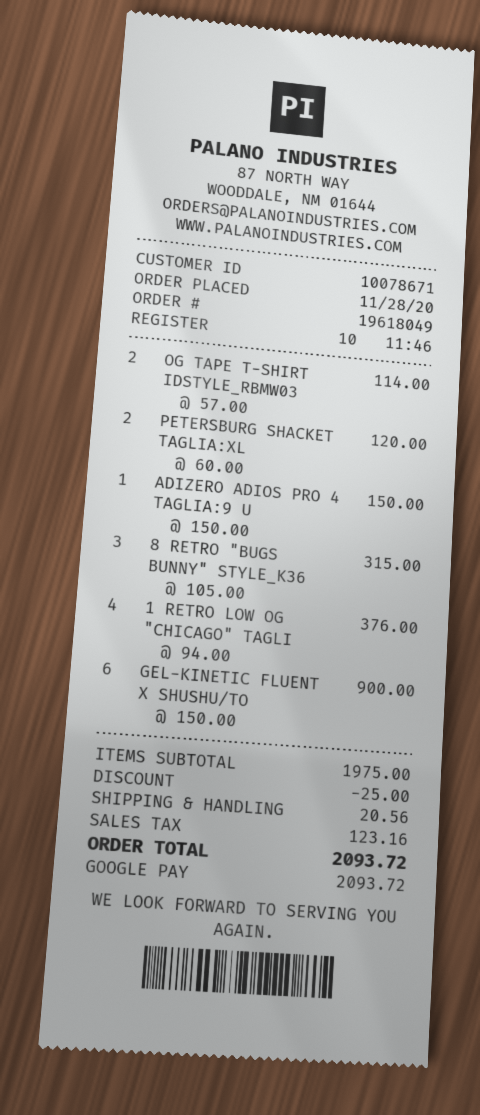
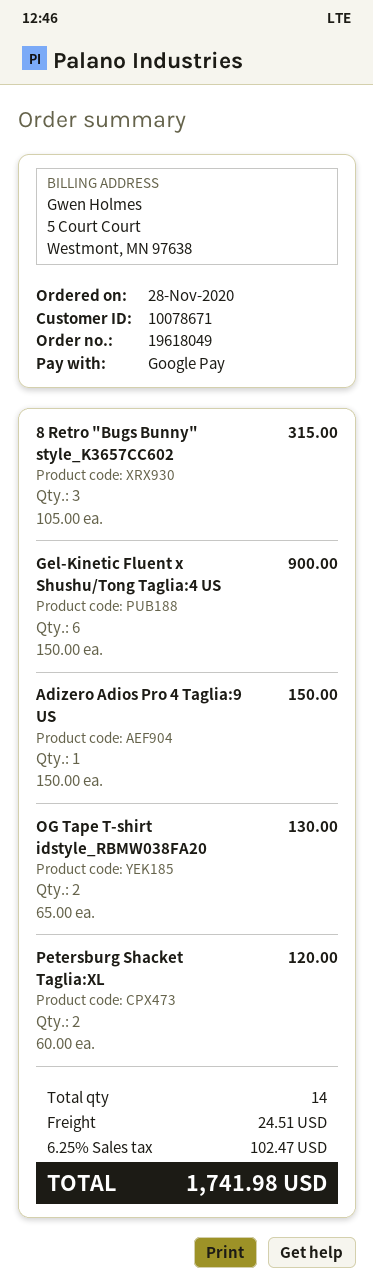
OG TAPE T-SHIRT IDSTYLE_RBMW03: 2 x 57.00 = 114.00 -> 2 x 65.00 = 130.00
1 RETRO LOW OG "CHICAGO" TAGLI: 4 x 94.00 = 376.00 -> none
discount: 25.00 -> none
shipping: 20.56 -> 24.51
tax: 123.16 -> 102.47
total: 2093.72 -> 1741.98

